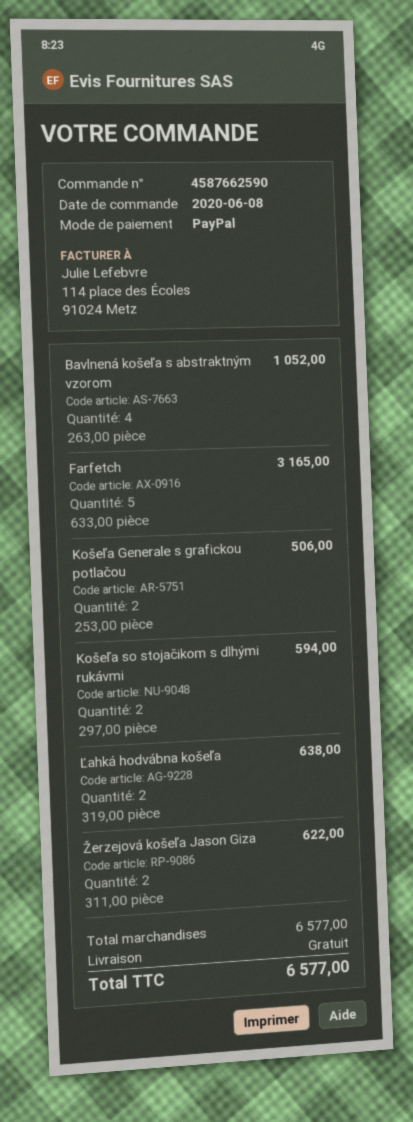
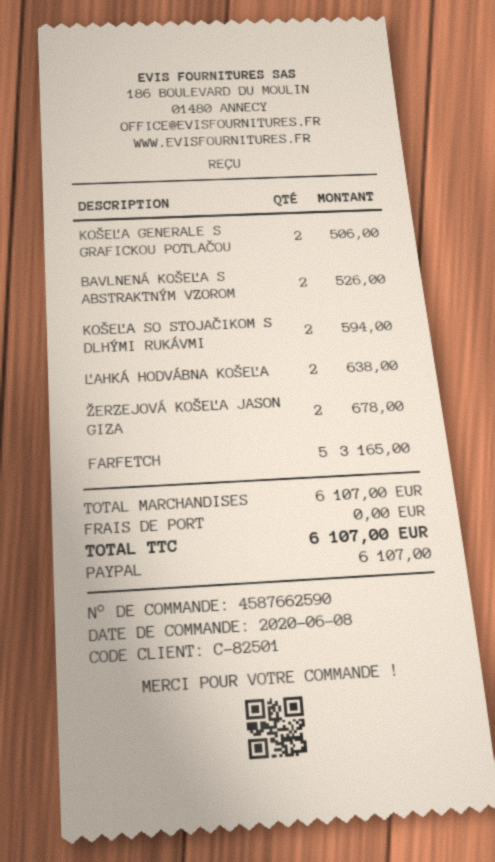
Bavlnená košeľa s abstraktným vzorom: 4 for 1052.00 -> 2 for 526.00
Žerzejová košeľa Jason Giza: 2 for 622.00 -> 2 for 678.00
subtotal: 6577.00 -> 6107.00
total: 6577.00 -> 6107.00

